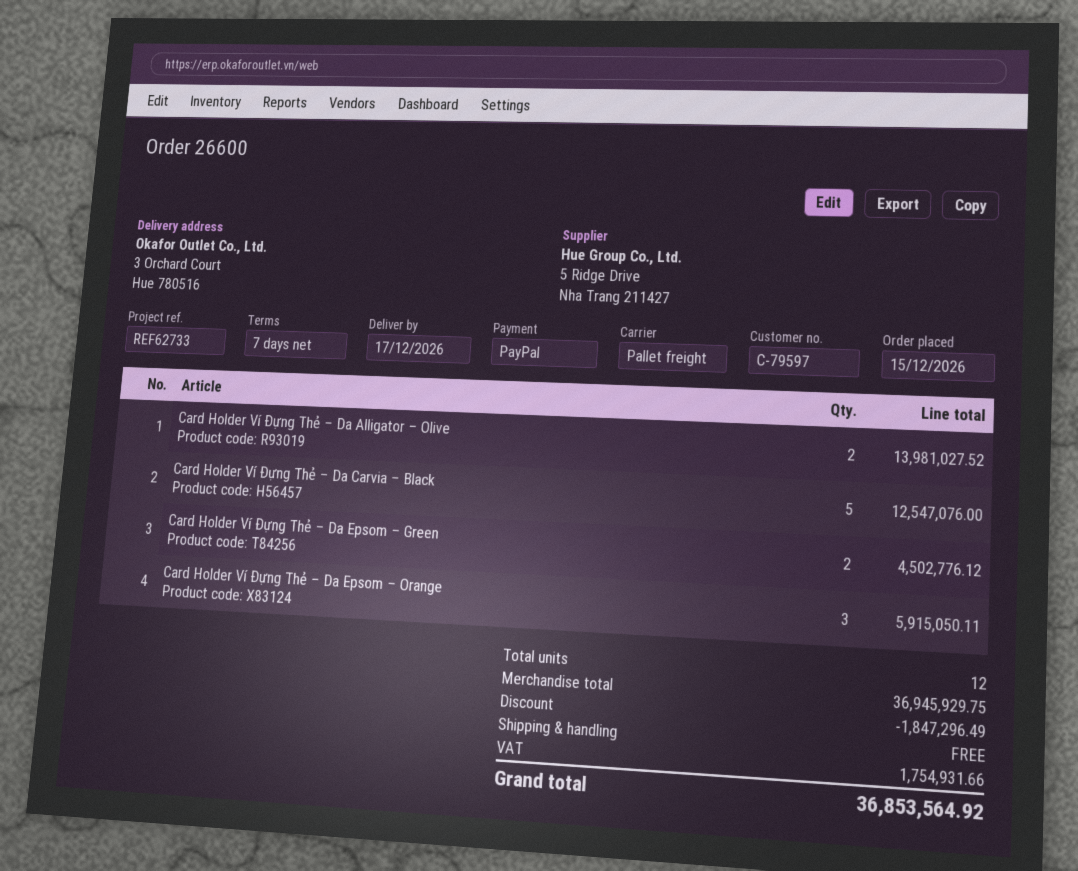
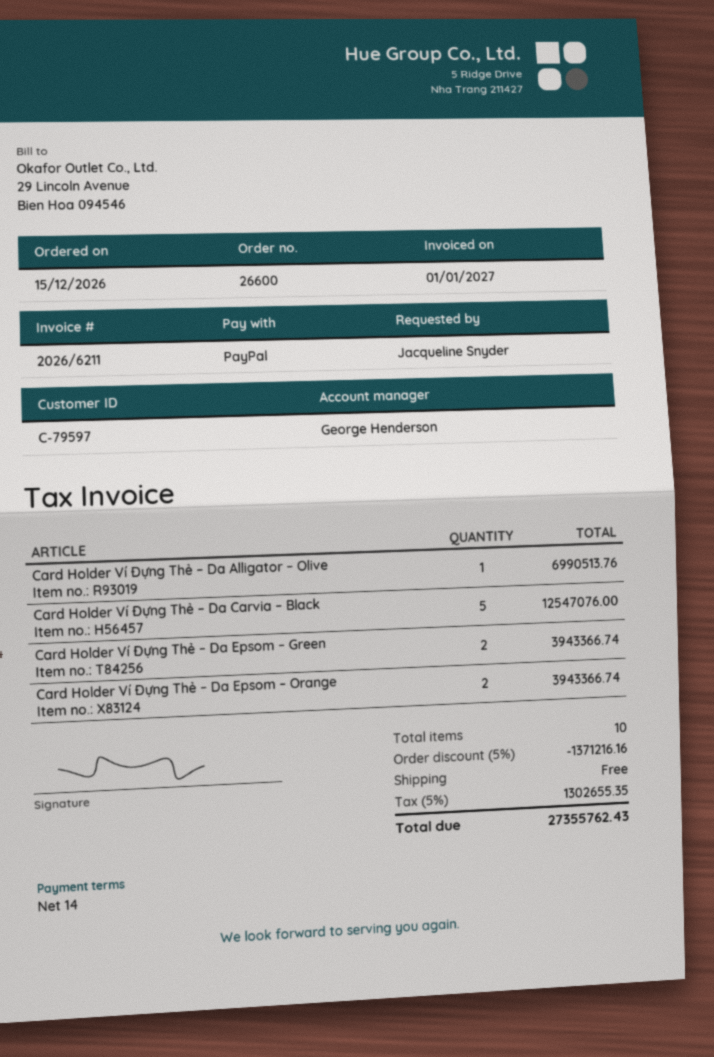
payment terms: 7 days -> 14 days
Card Holder Ví Đựng Thẻ – Da Alligator – Olive: 2 for 13981027.52 -> 1 for 6990513.76
Card Holder Ví Đựng Thẻ – Da Epsom – Green: 2 for 4502776.12 -> 2 for 3943366.74
Card Holder Ví Đựng Thẻ – Da Epsom – Orange: 3 for 5915050.11 -> 2 for 3943366.74
total quantity: 12 -> 10
discount: 1847296.49 -> 1371216.16
tax: 1754931.66 -> 1302655.35
total: 36853564.92 -> 27355762.43

